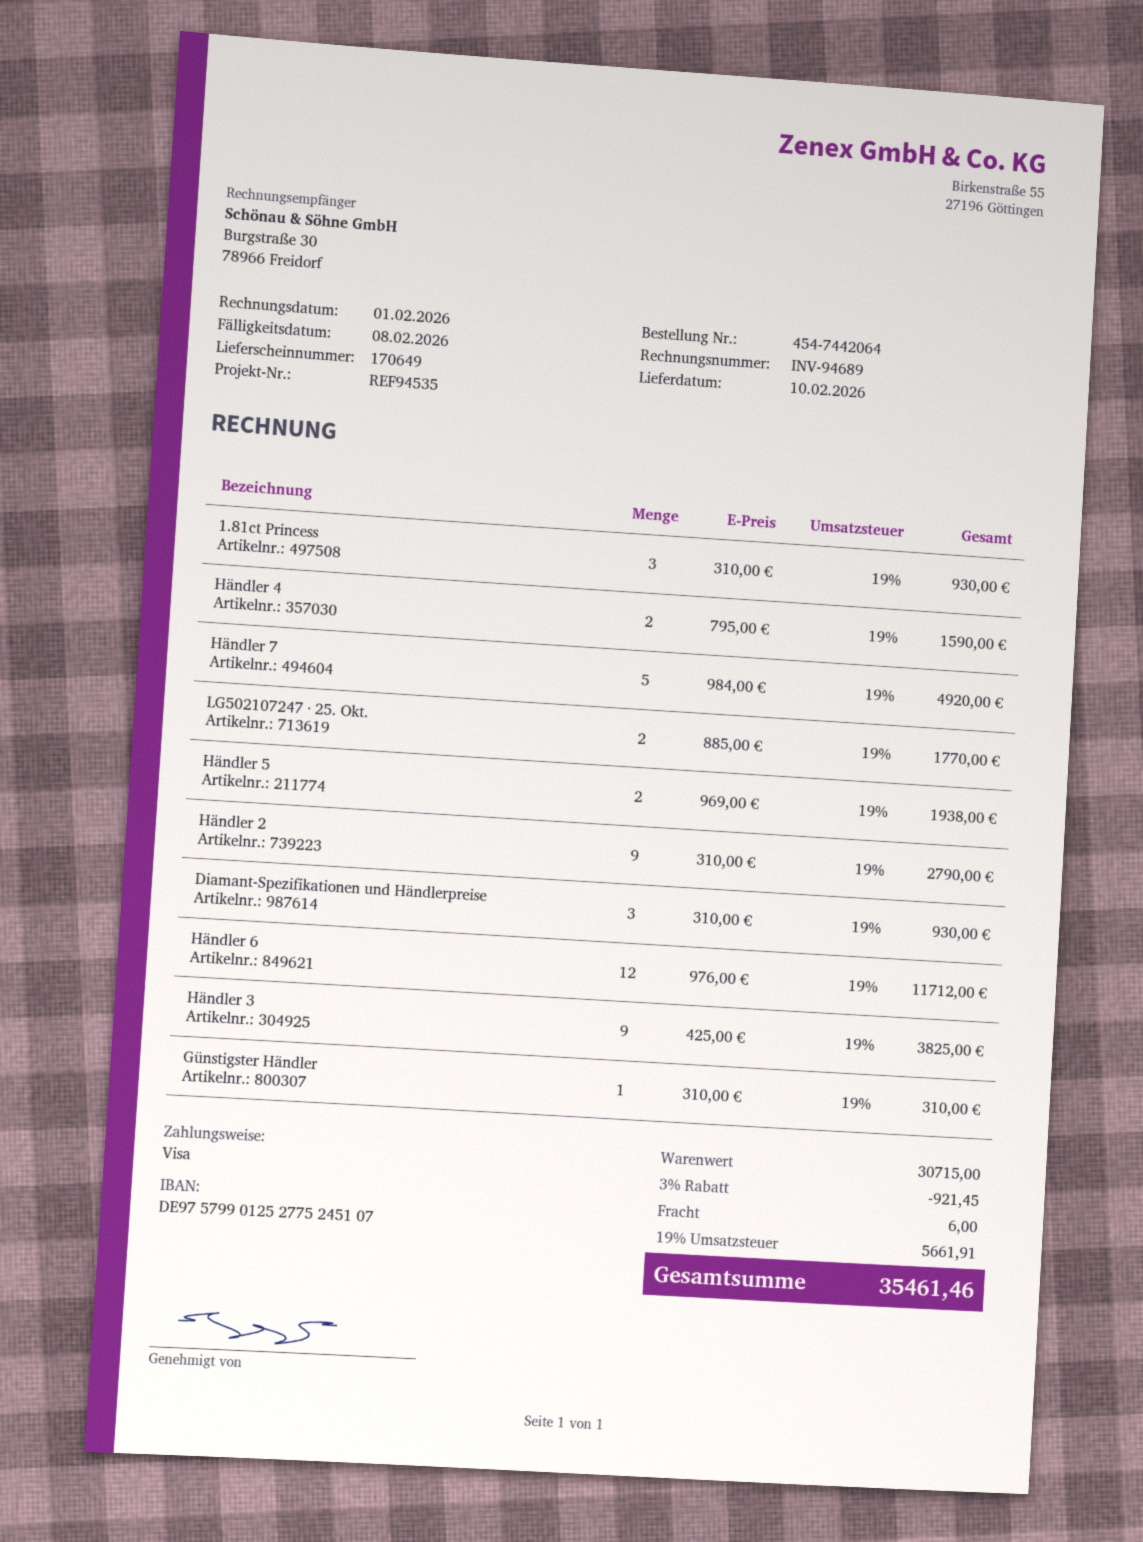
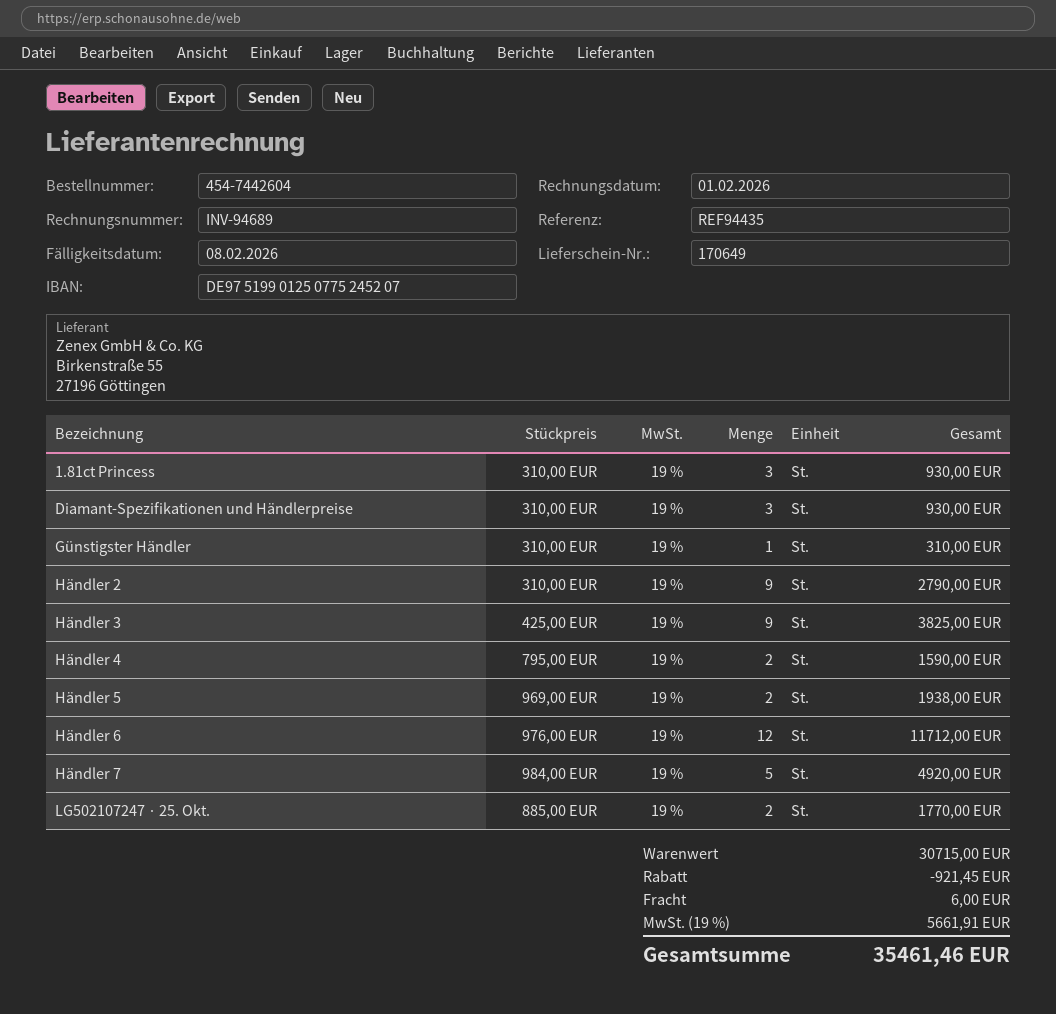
order number: 454-7442064 -> 454-7442604
reference: REF94535 -> REF94435
bank account: DE97579901252775245107 -> DE97519901250775245207

